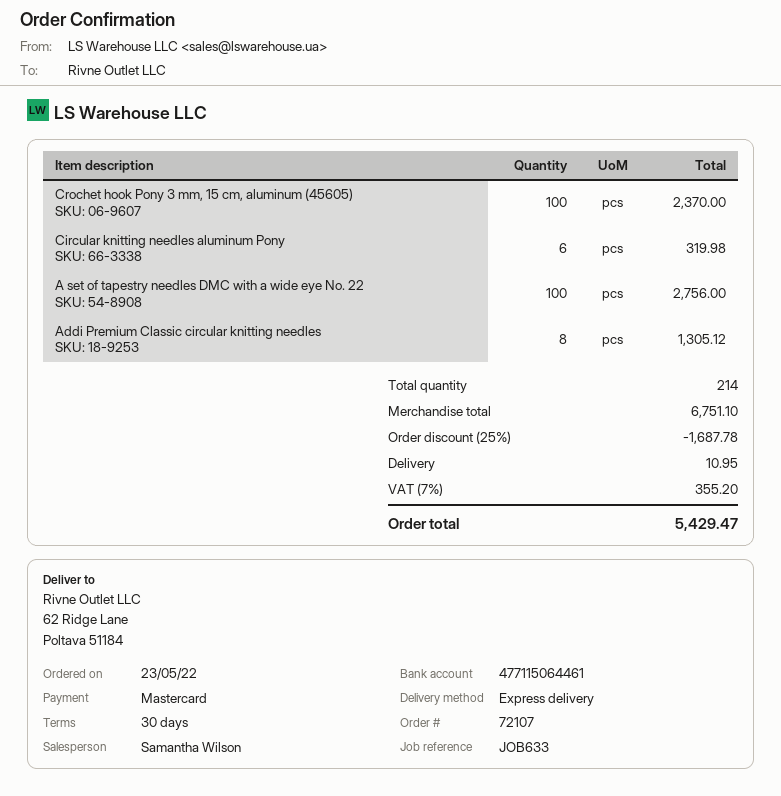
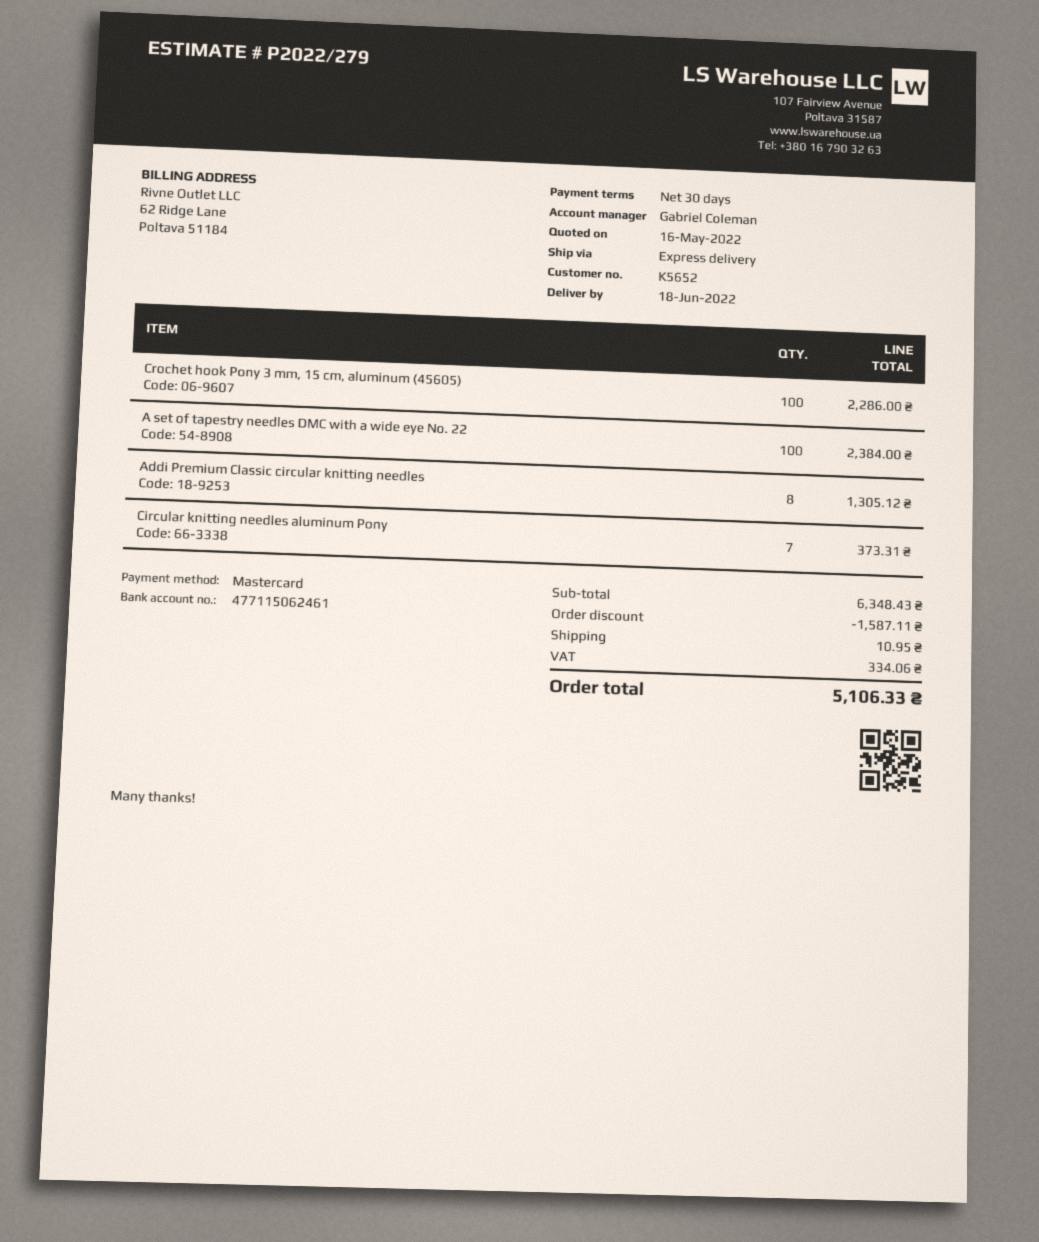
sales rep: Samantha Wilson -> Gabriel Coleman
bank account: 477115064461 -> 477115062461
Crochet hook Pony 3 mm, 15 cm, aluminum (45605): 100 for 2370.00 -> 100 for 2286.00
Circular knitting needles aluminum Pony: 6 for 319.98 -> 7 for 373.31
A set of tapestry needles DMC with a wide eye No. 22: 100 for 2756.00 -> 100 for 2384.00
subtotal: 6751.10 -> 6348.43
discount: 1687.78 -> 1587.11
tax: 355.20 -> 334.06
total: 5429.47 -> 5106.33

